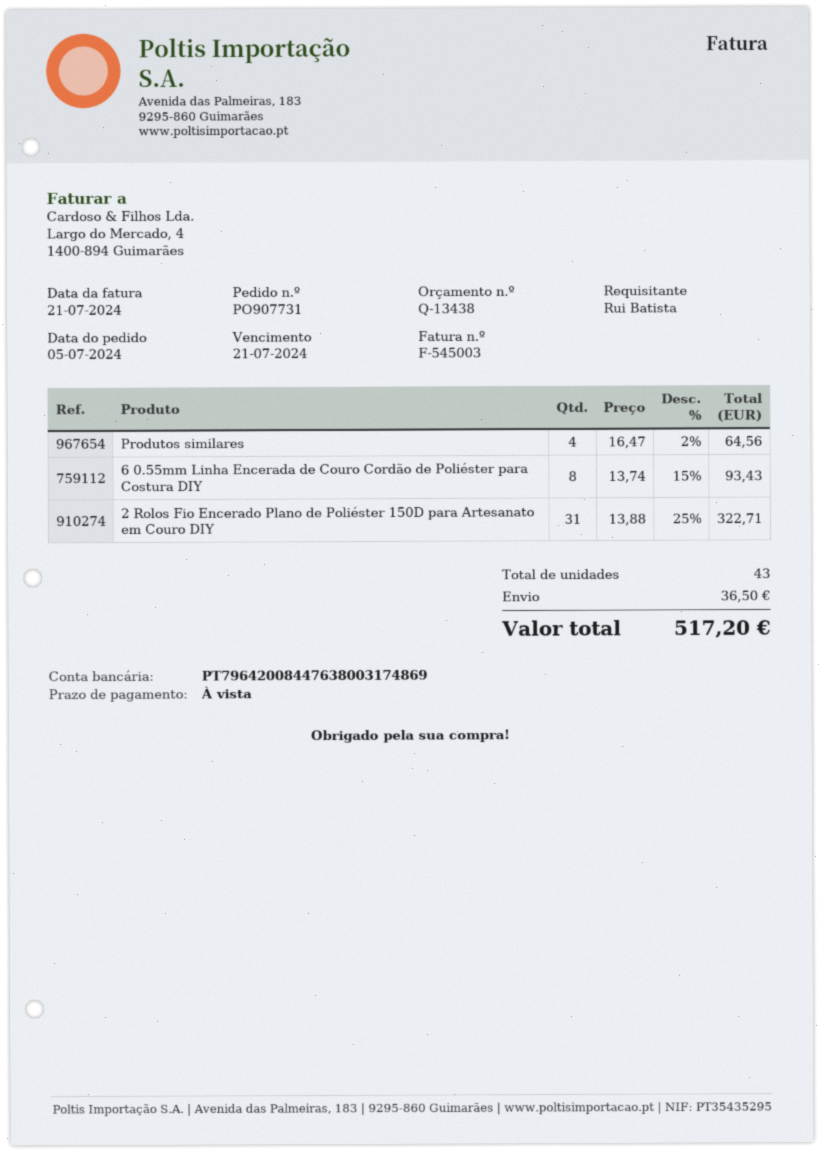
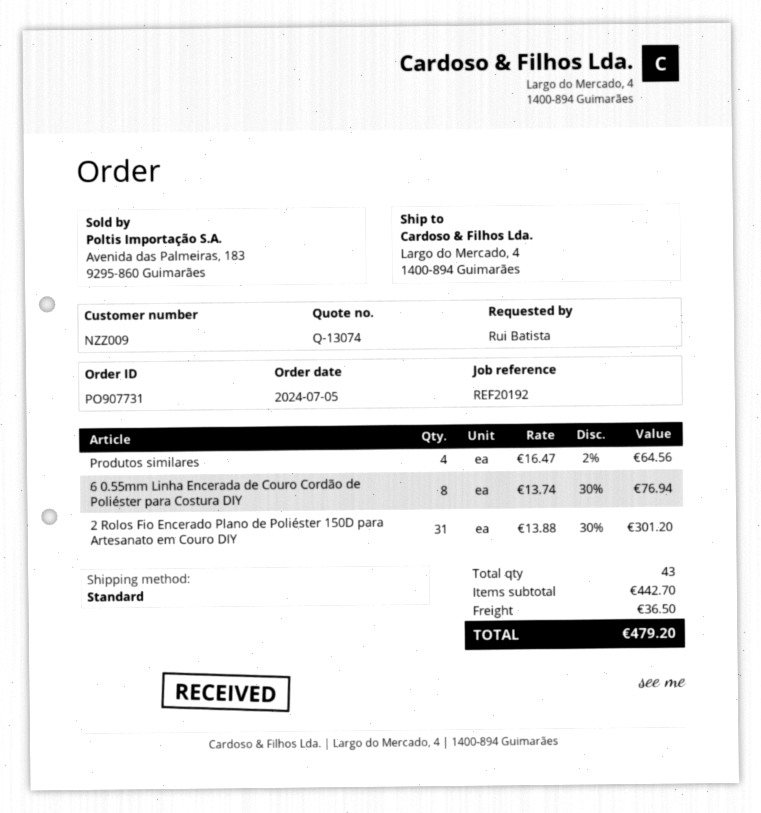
quote number: Q-13438 -> Q-13074
6 0.55mm Linha Encerada de Couro Cordão de Poliéster para Costura DIY: 8 x 13.74 - 15% = 93.43 -> 8 x 13.74 - 30% = 76.94
2 Rolos Fio Encerado Plano de Poliéster 150D para Artesanato em Couro DIY: 31 x 13.88 - 25% = 322.71 -> 31 x 13.88 - 30% = 301.20
total: 517.20 -> 479.20

